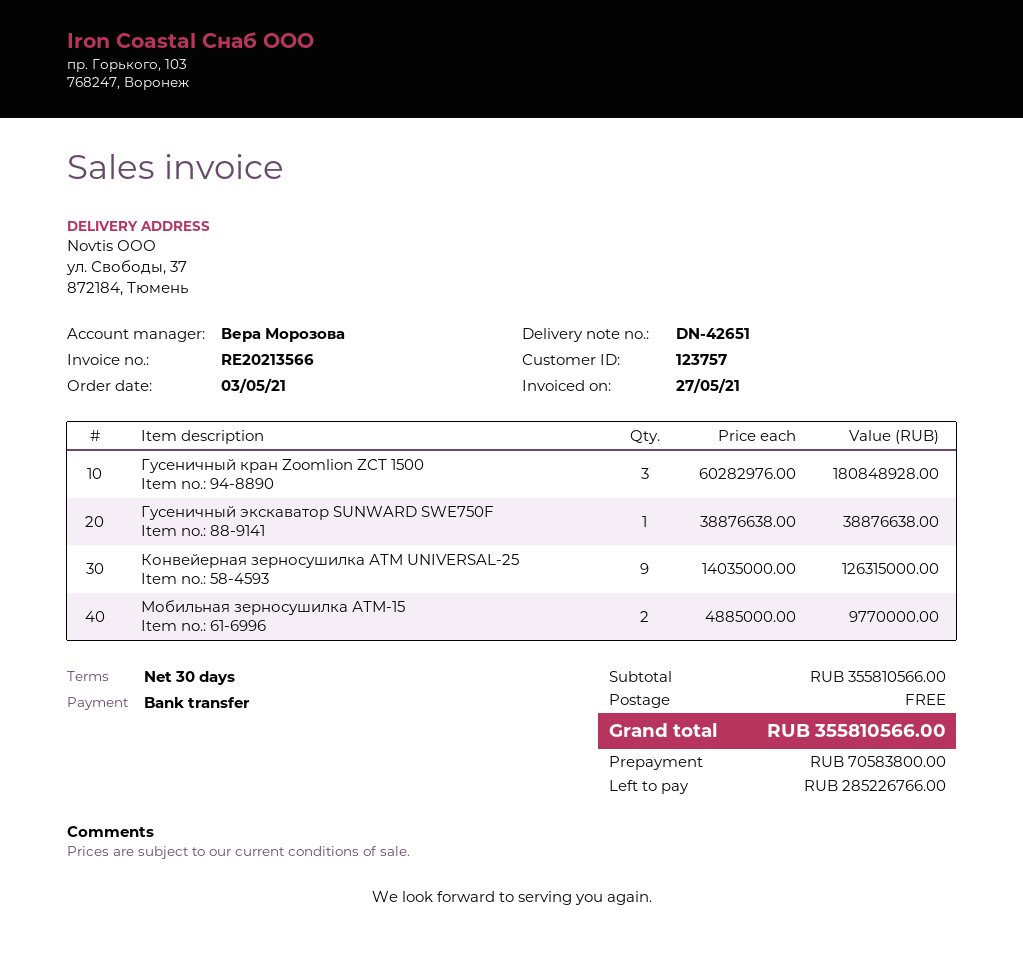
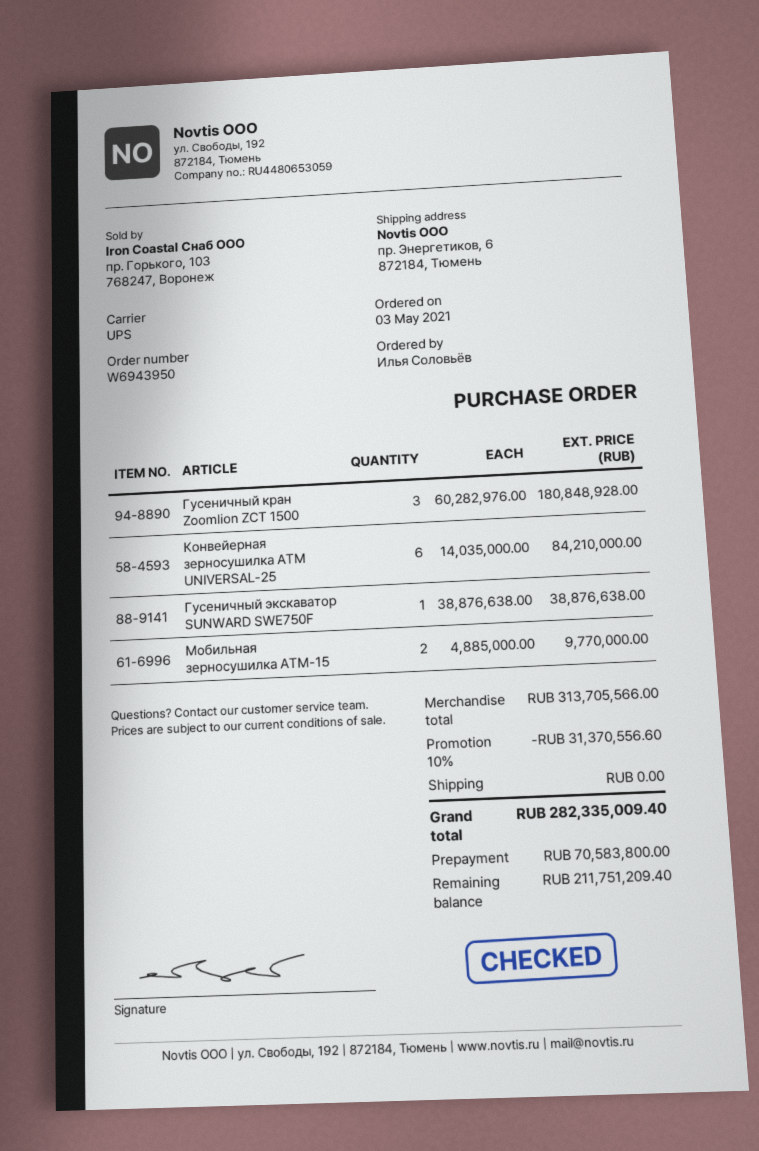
ship to: ул. Свободы, 37, 872184, Тюмень -> пр. Энергетиков, 6, 872184, Тюмень
Конвейерная зерносушилка АТМ UNIVERSAL-25: 9 x 14035000.00 = 126315000.00 -> 6 x 14035000.00 = 84210000.00
subtotal: 355810566.00 -> 313705566.00
discount: none -> 10% = 31370556.60
total: 355810566.00 -> 282335009.40
balance: 285226766.00 -> 211751209.40

